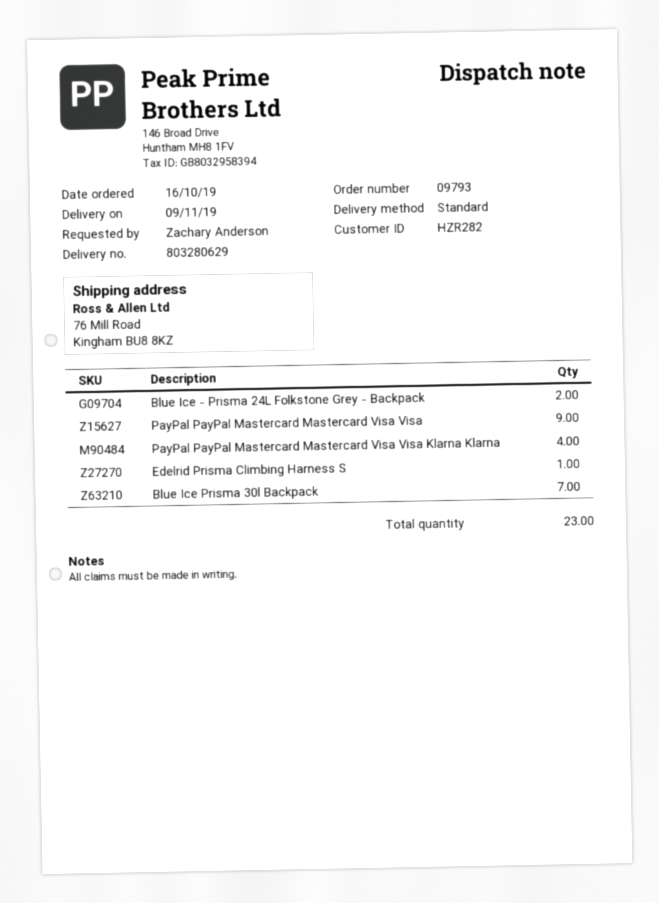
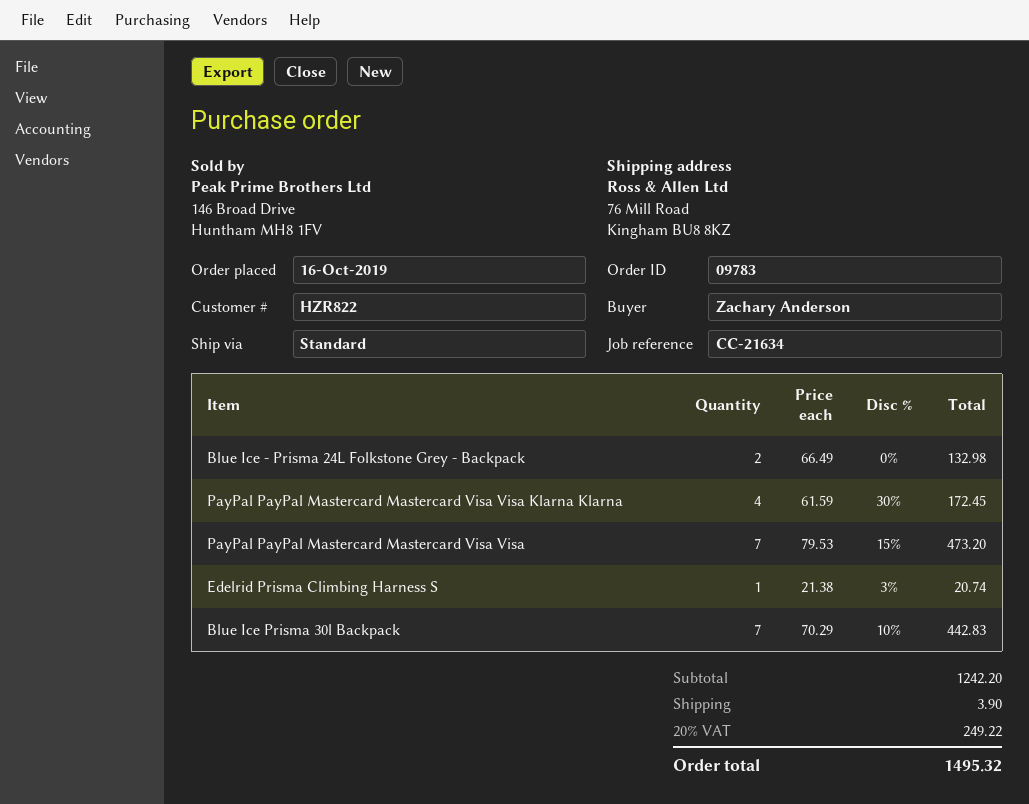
order number: 09793 -> 09783
customer number: HZR282 -> HZR822
PayPal PayPal Mastercard Mastercard Visa Visa: 9 -> 7

